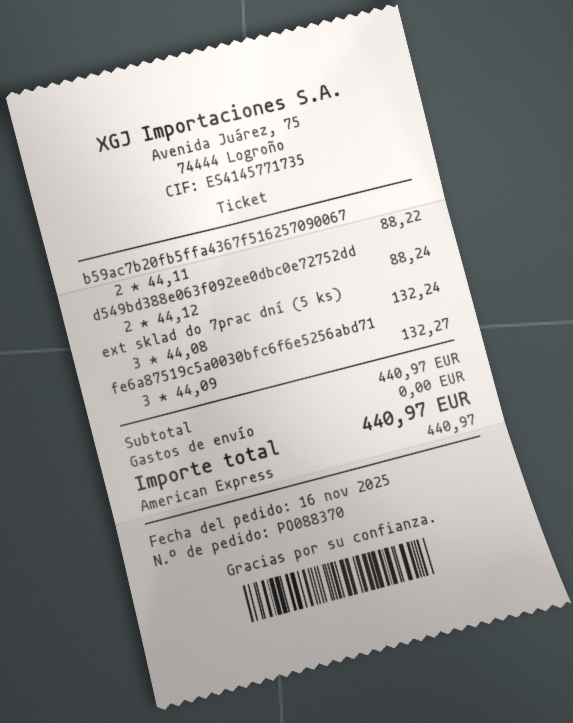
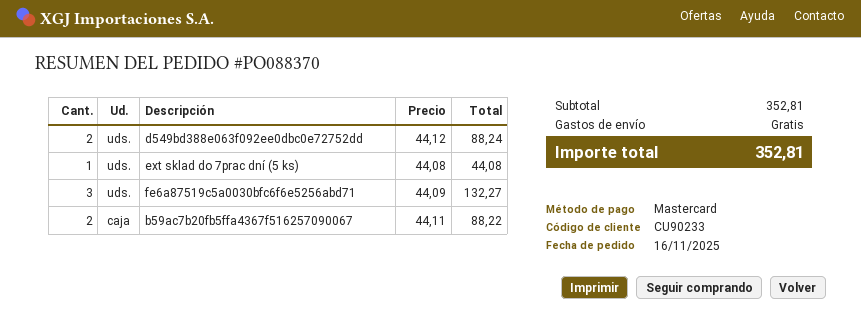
payment method: American Express -> Mastercard
ext sklad do 7prac dní (5 ks): 3 x 44.08 = 132.24 -> 1 x 44.08 = 44.08
subtotal: 440.97 -> 352.81
total: 440.97 -> 352.81

